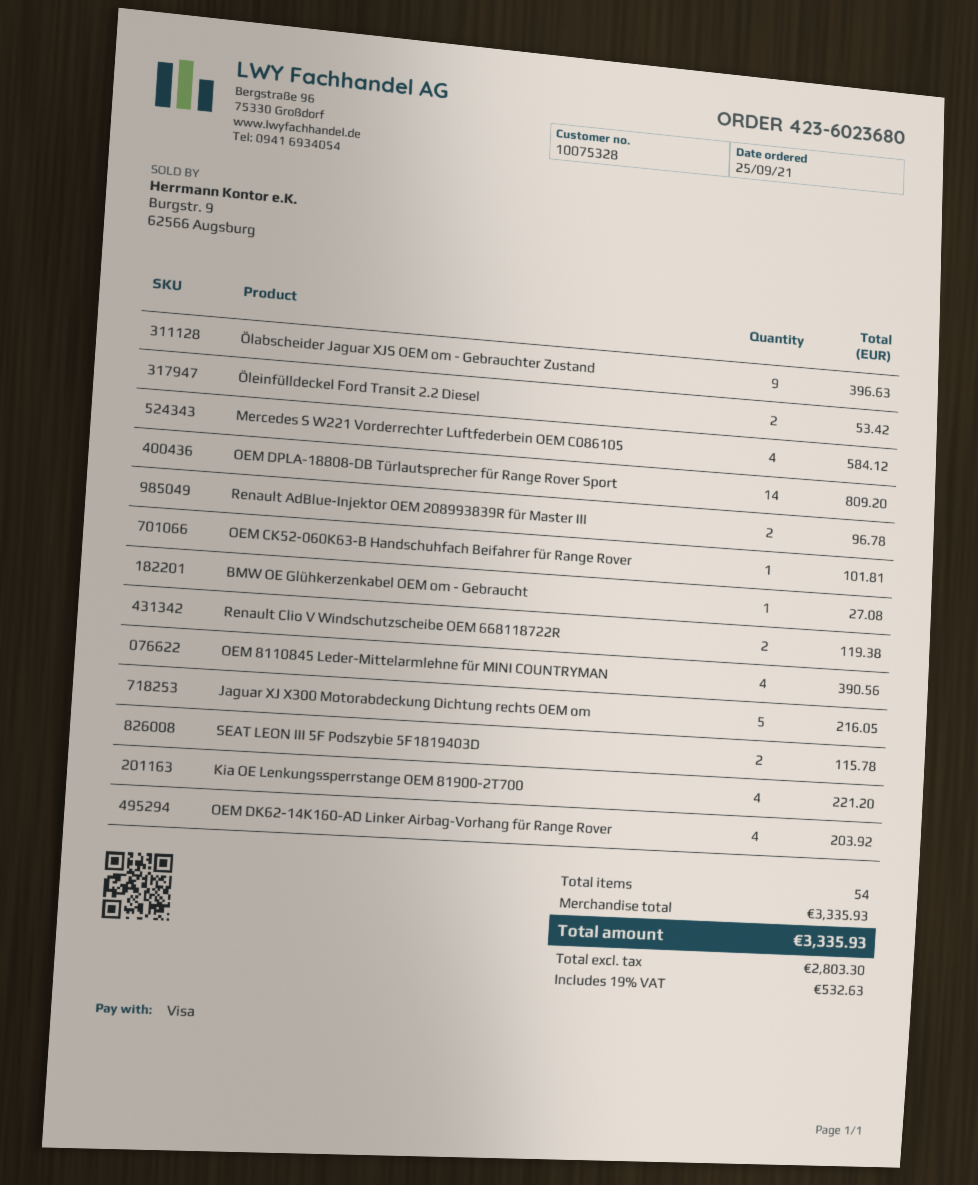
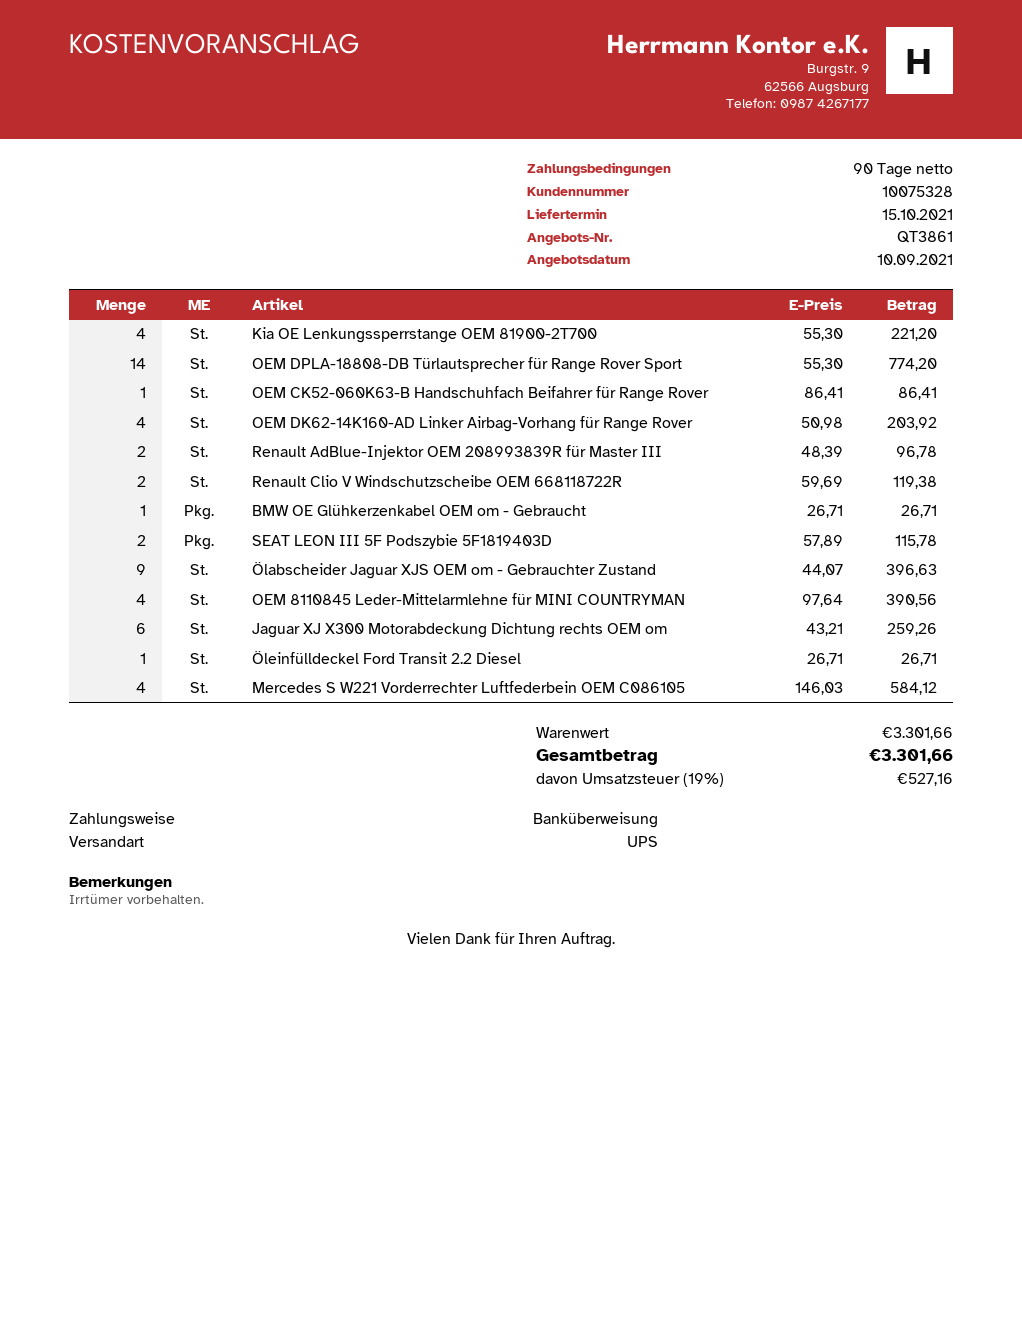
payment method: Visa -> bank transfer
Öleinfülldeckel Ford Transit 2.2 Diesel: 2 for 53.42 -> 1 for 26.71
OEM DPLA-18808-DB Türlautsprecher für Range Rover Sport: 14 for 809.20 -> 14 for 774.20
OEM CK52-060K63-B Handschuhfach Beifahrer für Range Rover: 1 for 101.81 -> 1 for 86.41
BMW OE Glühkerzenkabel OEM om - Gebraucht: 1 for 27.08 -> 1 for 26.71
Jaguar XJ X300 Motorabdeckung Dichtung rechts OEM om: 5 for 216.05 -> 6 for 259.26
subtotal: 3335.93 -> 3301.66
tax: 19% = 532.63 -> 19% = 527.16
total: 3335.93 -> 3301.66

